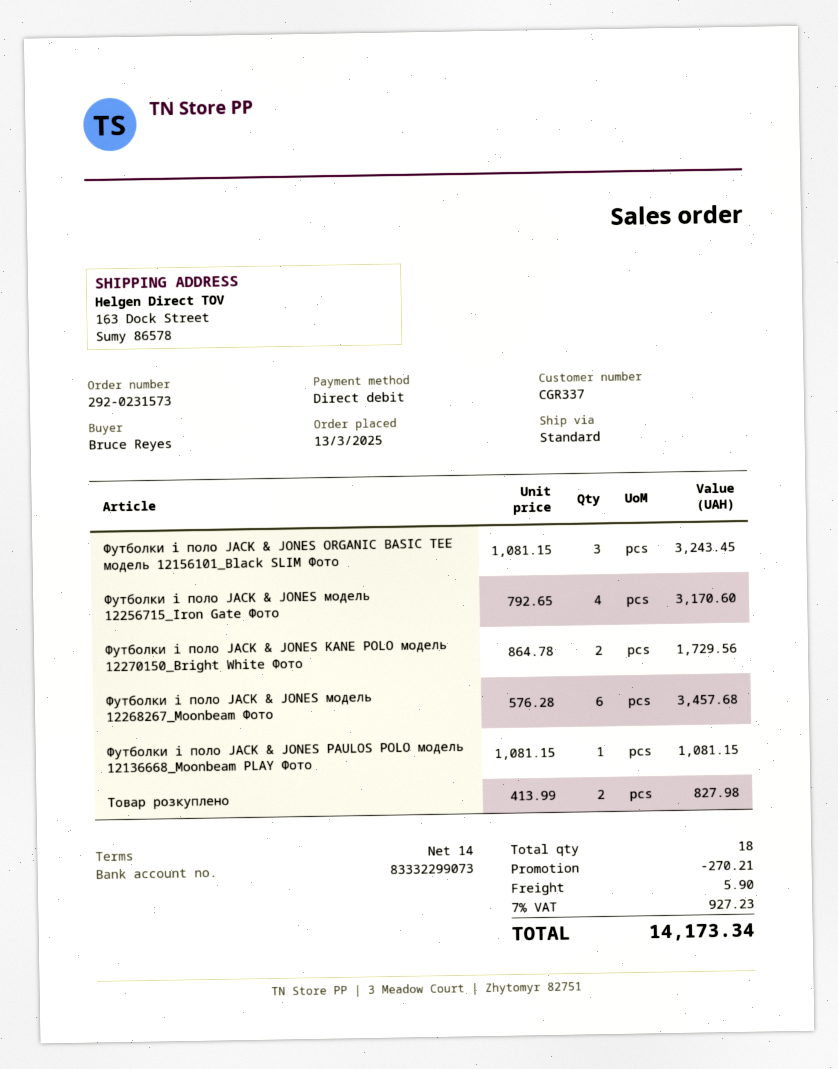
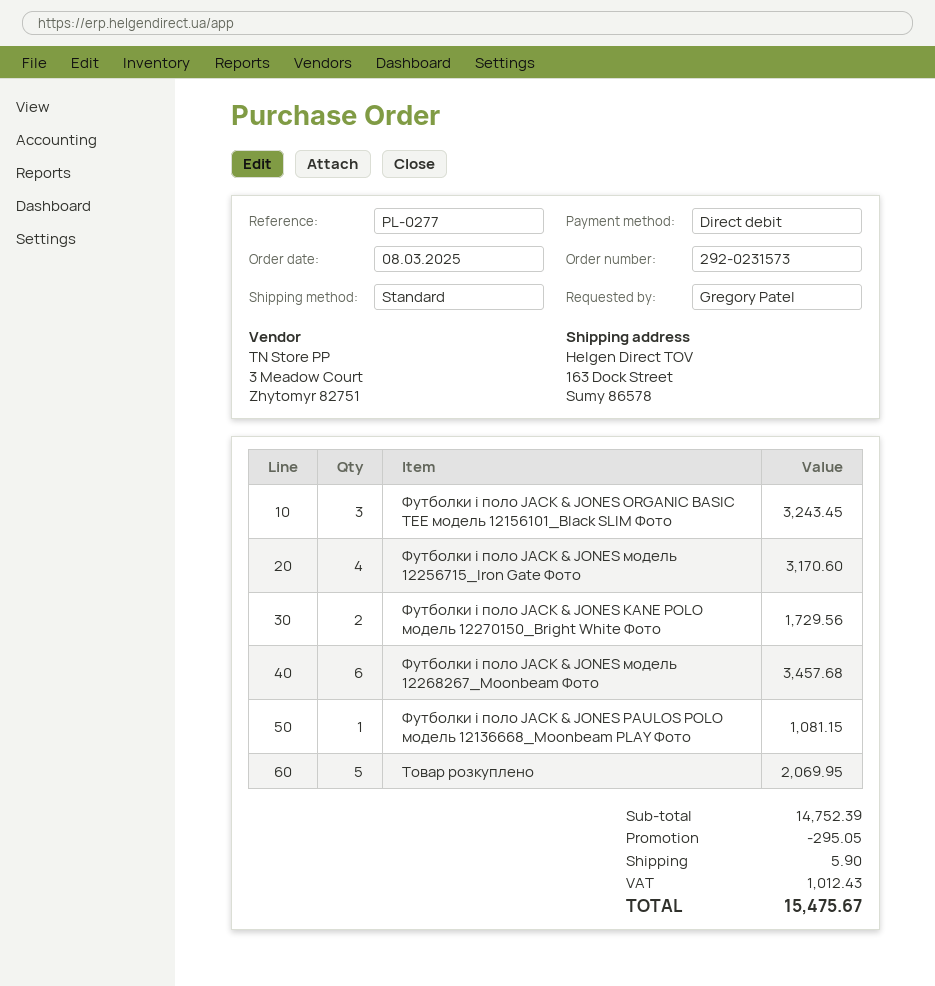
order date: 2025-03-13 -> 2025-03-08
ordered by: Bruce Reyes -> Gregory Patel
Товар розкуплено: 2 for 827.98 -> 5 for 2069.95
discount: 270.21 -> 295.05
tax: 927.23 -> 1012.43
total: 14173.34 -> 15475.67

